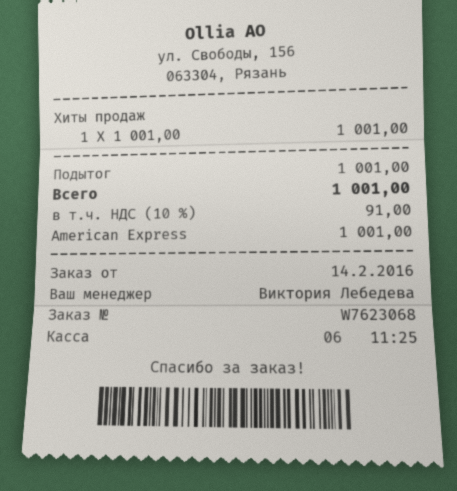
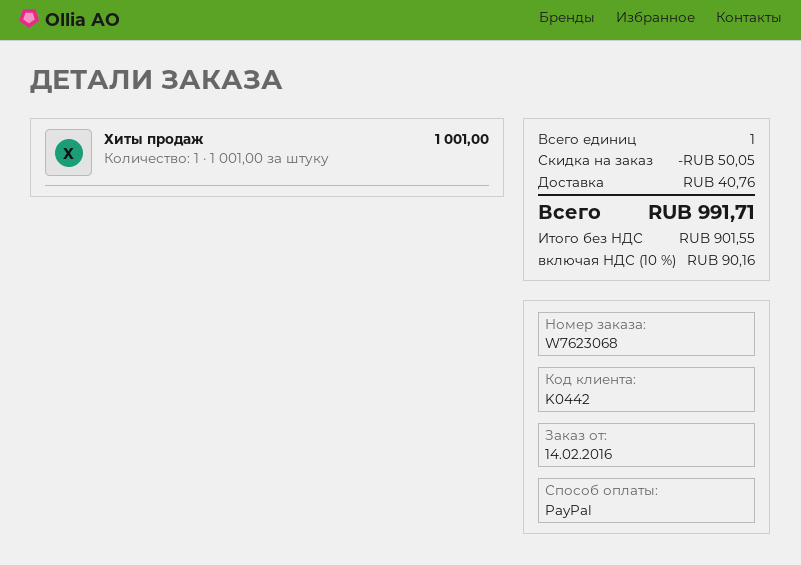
payment method: American Express -> PayPal
discount: none -> 50.05
shipping: none -> 40.76
tax: 10% = 91.00 -> 10% = 90.16
total: 1001.00 -> 991.71

